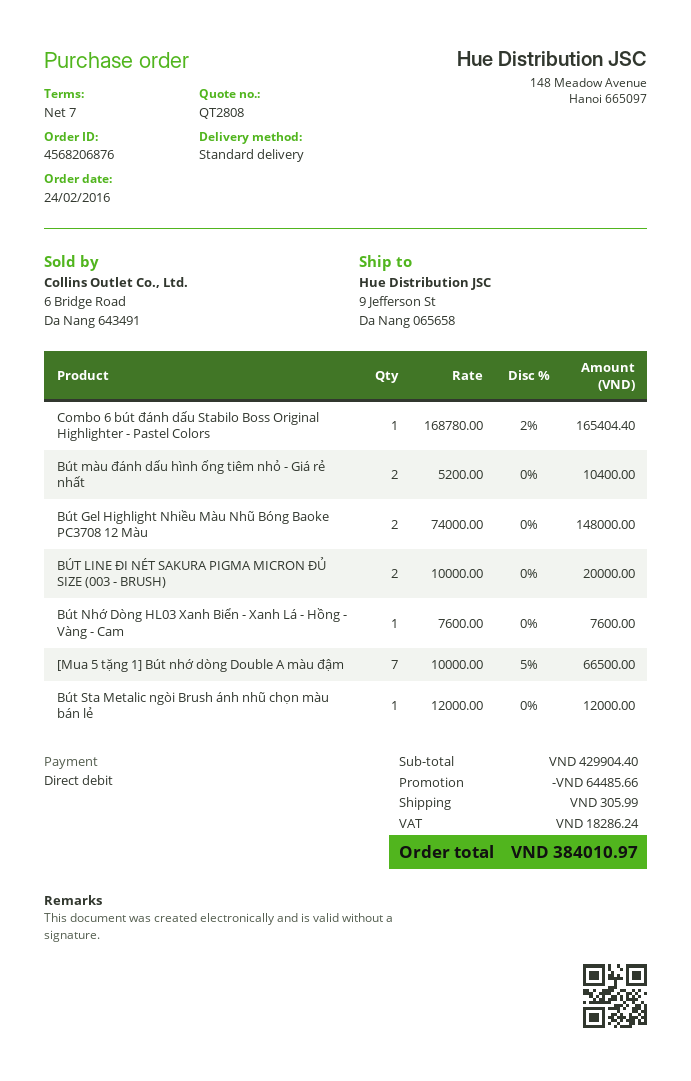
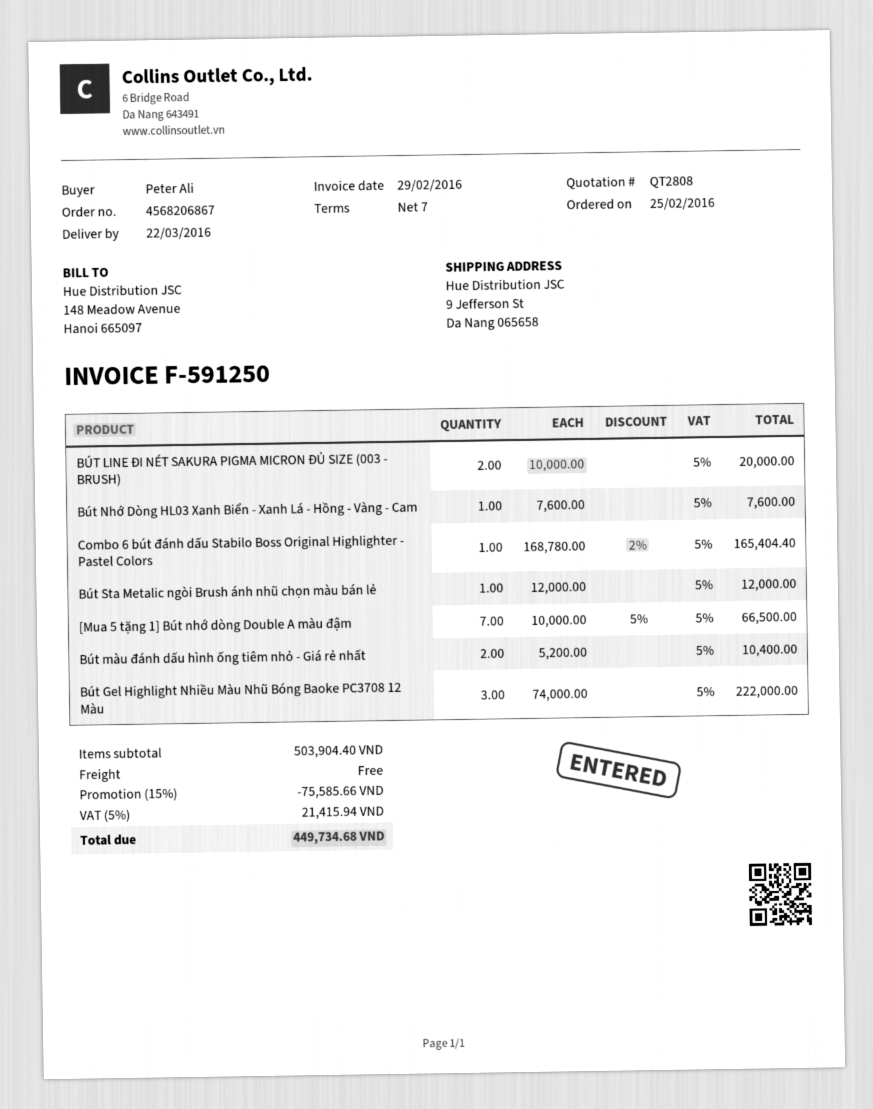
order number: 4568206876 -> 4568206867
order date: 2016-02-24 -> 2016-02-25
Bút Gel Highlight Nhiều Màu Nhũ Bóng Baoke PC3708 12 Màu: 2 x 74000.00 = 148000.00 -> 3 x 74000.00 = 222000.00
subtotal: 429904.40 -> 503904.40
discount: 64485.66 -> 75585.66
shipping: 305.99 -> 0.00
tax: 18286.24 -> 21415.94
total: 384010.97 -> 449734.68

